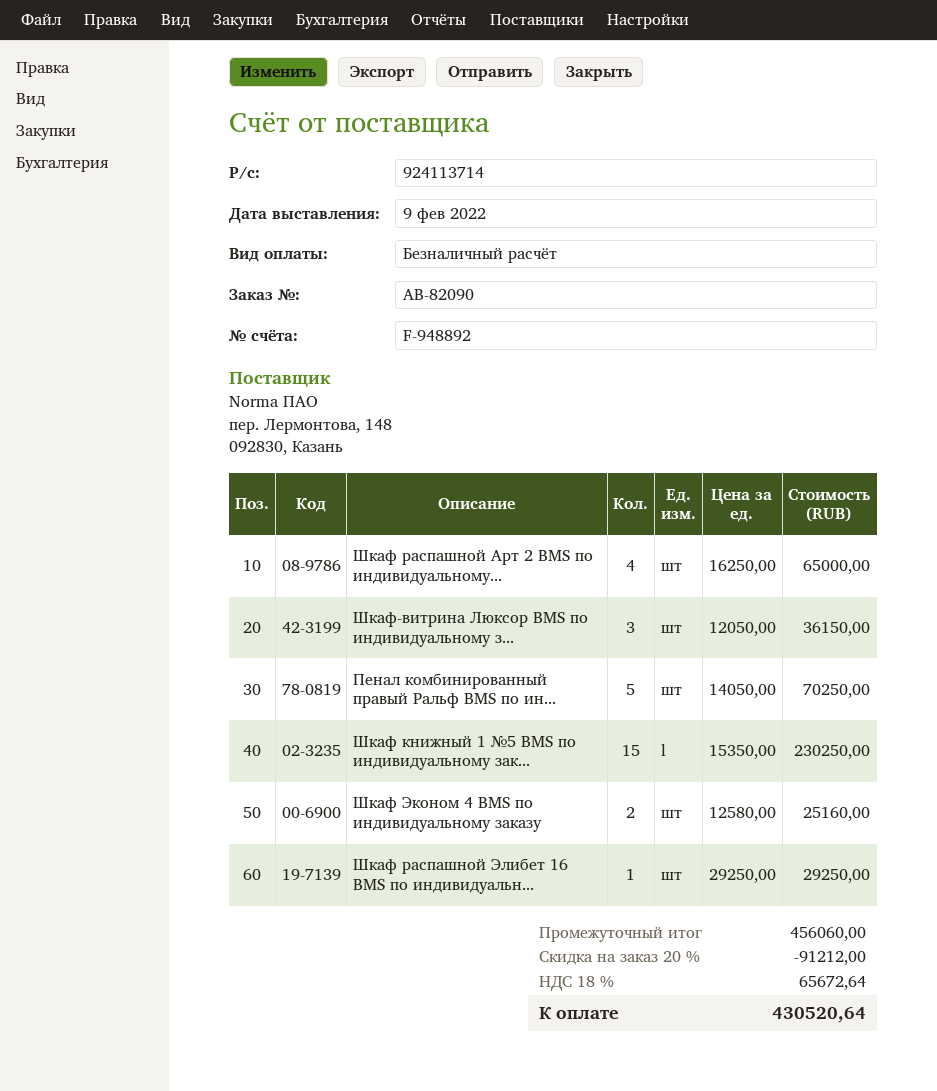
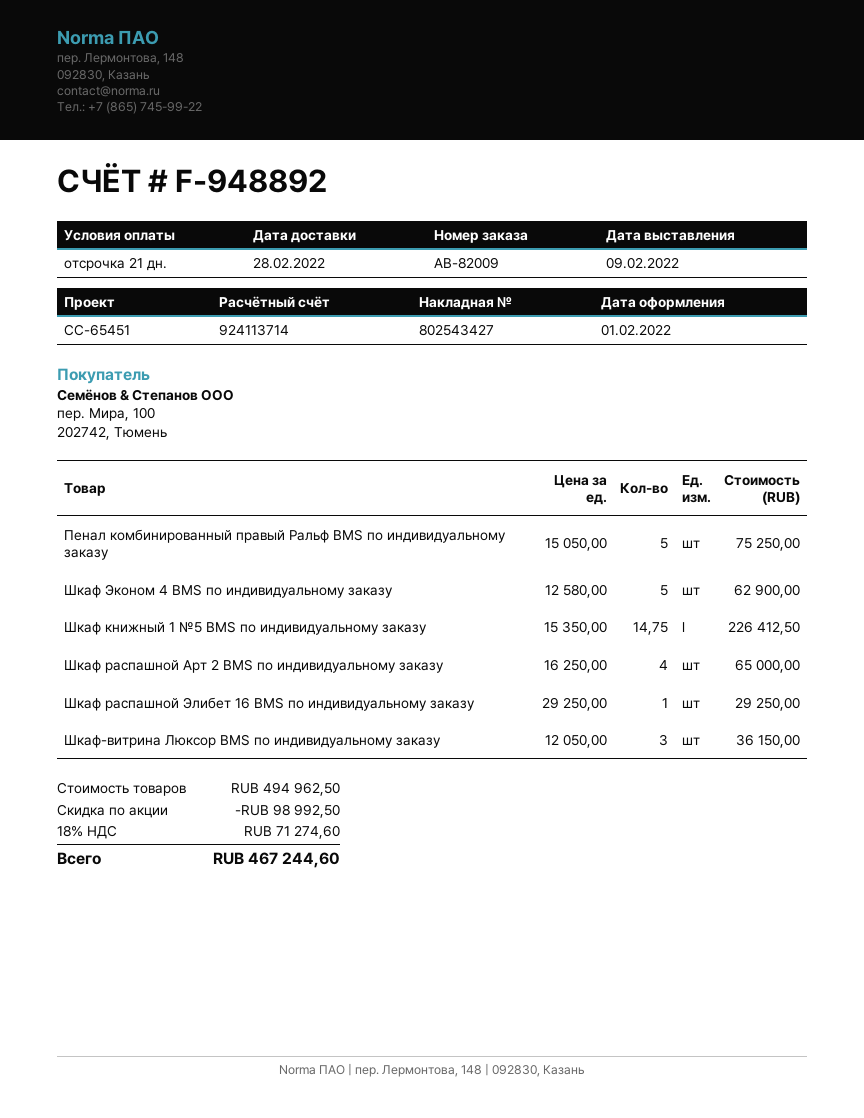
order number: AB-82090 -> AB-82009
Пенал комбинированный правый Ральф BMS по ин...: 5 x 14050.00 = 70250.00 -> 5 x 15050.00 = 75250.00
Шкаф книжный 1 №5 BMS по индивидуальному зак...: 15 x 15350.00 = 230250.00 -> 14.75 x 15350.00 = 226412.50
Шкаф Эконом 4 BMS по индивидуальному заказу: 2 x 12580.00 = 25160.00 -> 5 x 12580.00 = 62900.00
subtotal: 456060.00 -> 494962.50
discount: 91212.00 -> 98992.50
tax: 18% = 65672.64 -> 18% = 71274.60
total: 430520.64 -> 467244.60

